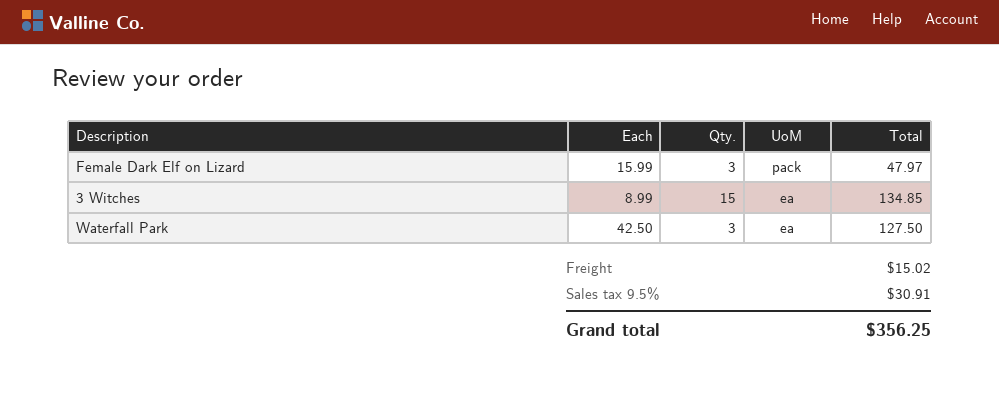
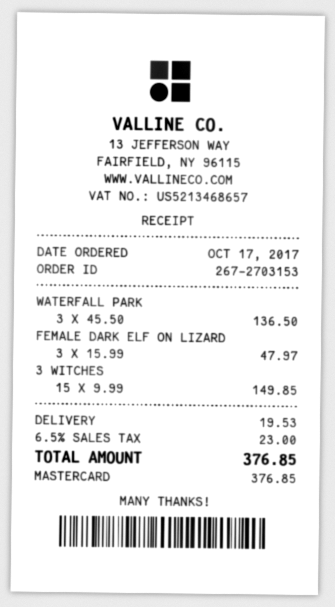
3 Witches: 15 x 8.99 = 134.85 -> 15 x 9.99 = 149.85
Waterfall Park: 3 x 42.50 = 127.50 -> 3 x 45.50 = 136.50
shipping: 15.02 -> 19.53
tax: 9.5% = 30.91 -> 6.5% = 23.00
total: 356.25 -> 376.85

